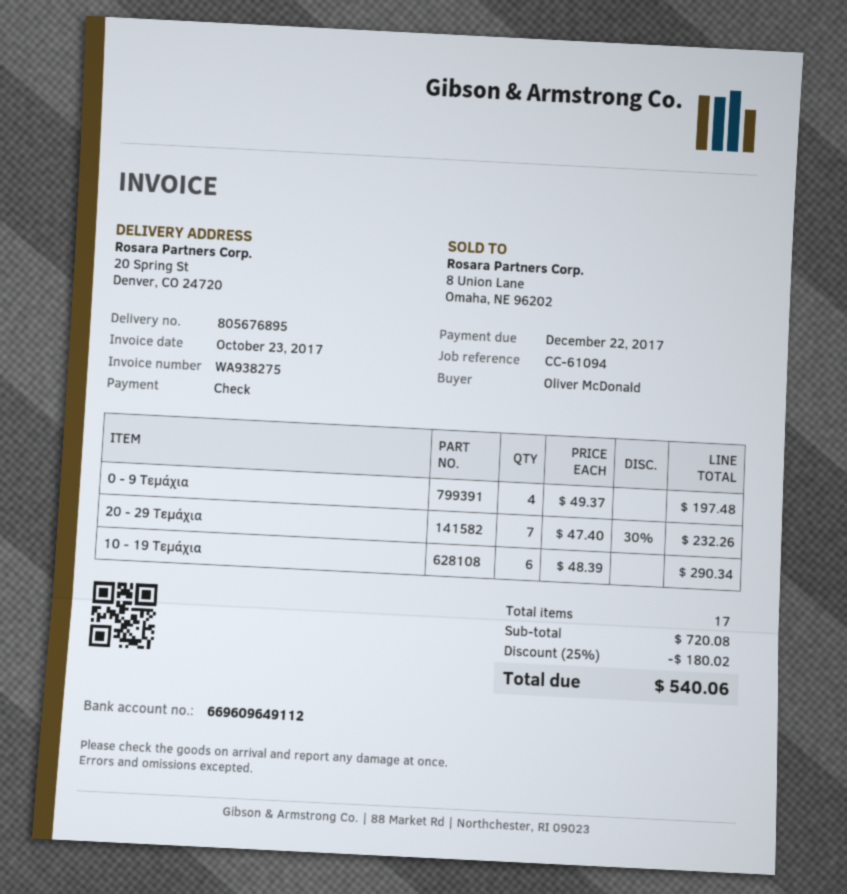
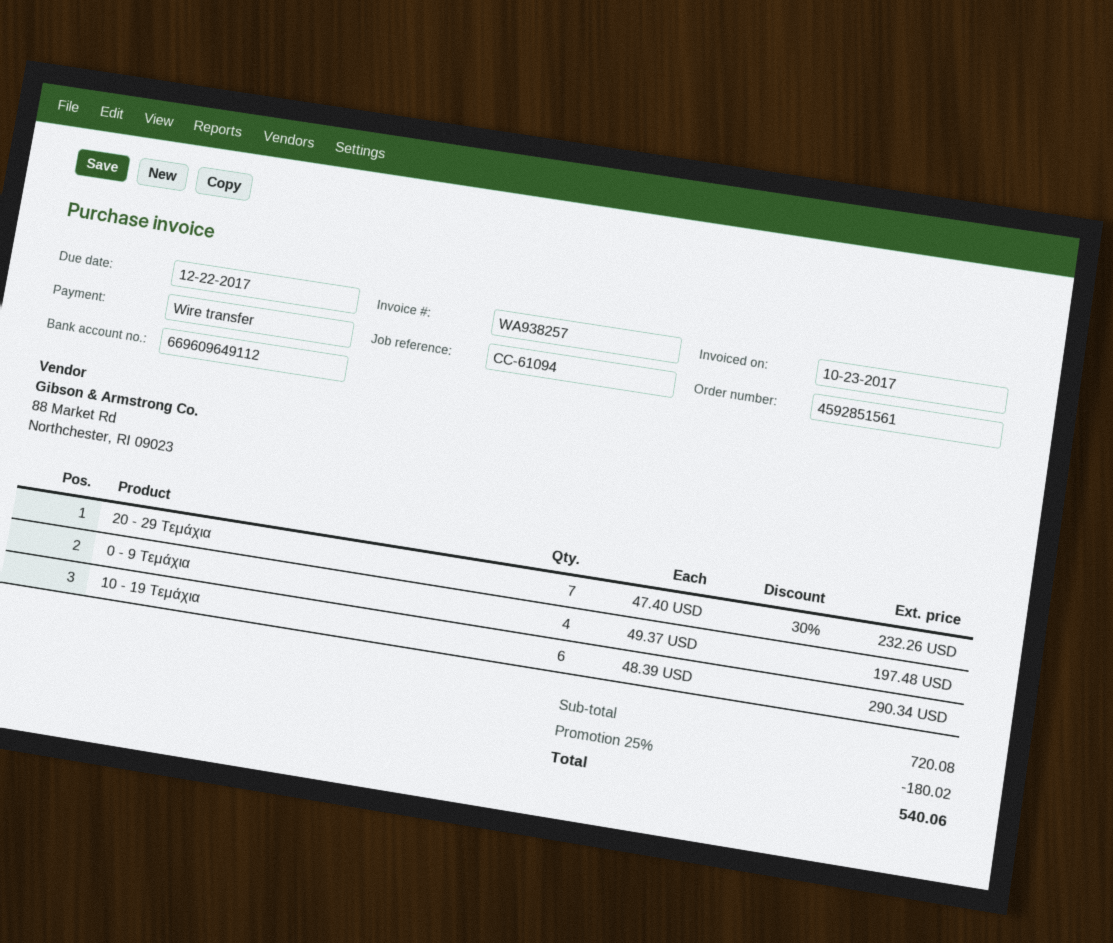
invoice number: WA938275 -> WA938257
payment method: cheque -> bank transfer

